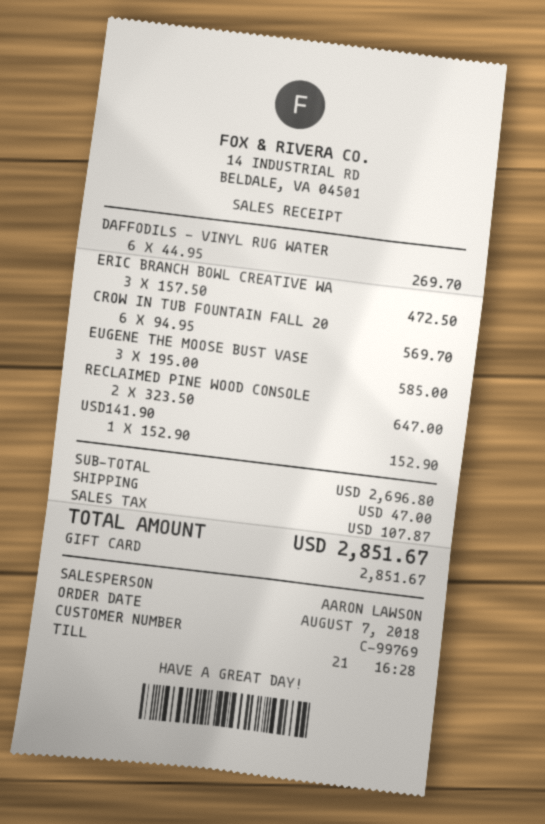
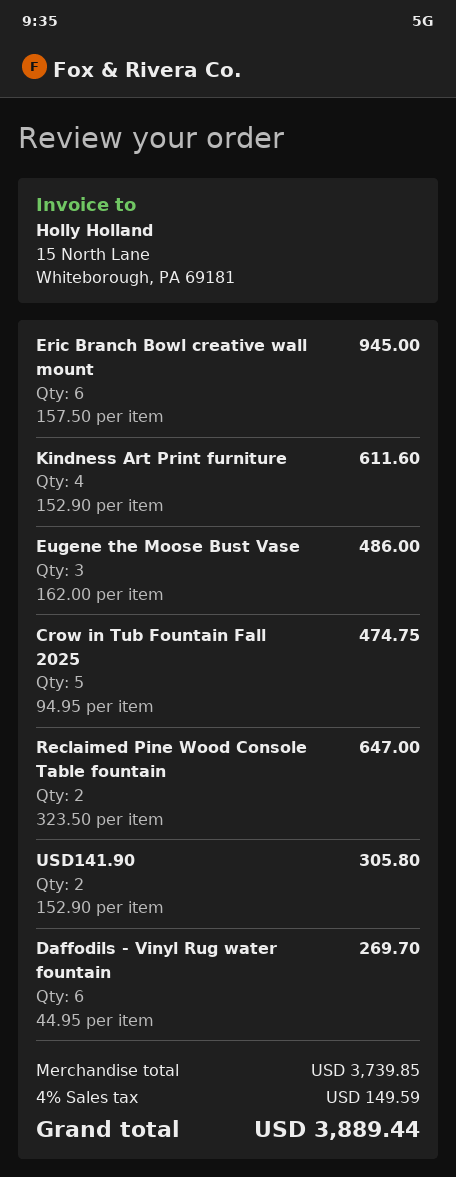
ERIC BRANCH BOWL CREATIVE WA: 3 x 157.50 = 472.50 -> 6 x 157.50 = 945.00
CROW IN TUB FOUNTAIN FALL 20: 6 x 94.95 = 569.70 -> 5 x 94.95 = 474.75
EUGENE THE MOOSE BUST VASE: 3 x 195.00 = 585.00 -> 3 x 162.00 = 486.00
USD141.90: 1 x 152.90 = 152.90 -> 2 x 152.90 = 305.80
Kindness Art Print furniture: none -> 4 x 152.90 = 611.60
subtotal: 2696.80 -> 3739.85
shipping: 47.00 -> none
tax: 107.87 -> 149.59
total: 2851.67 -> 3889.44

